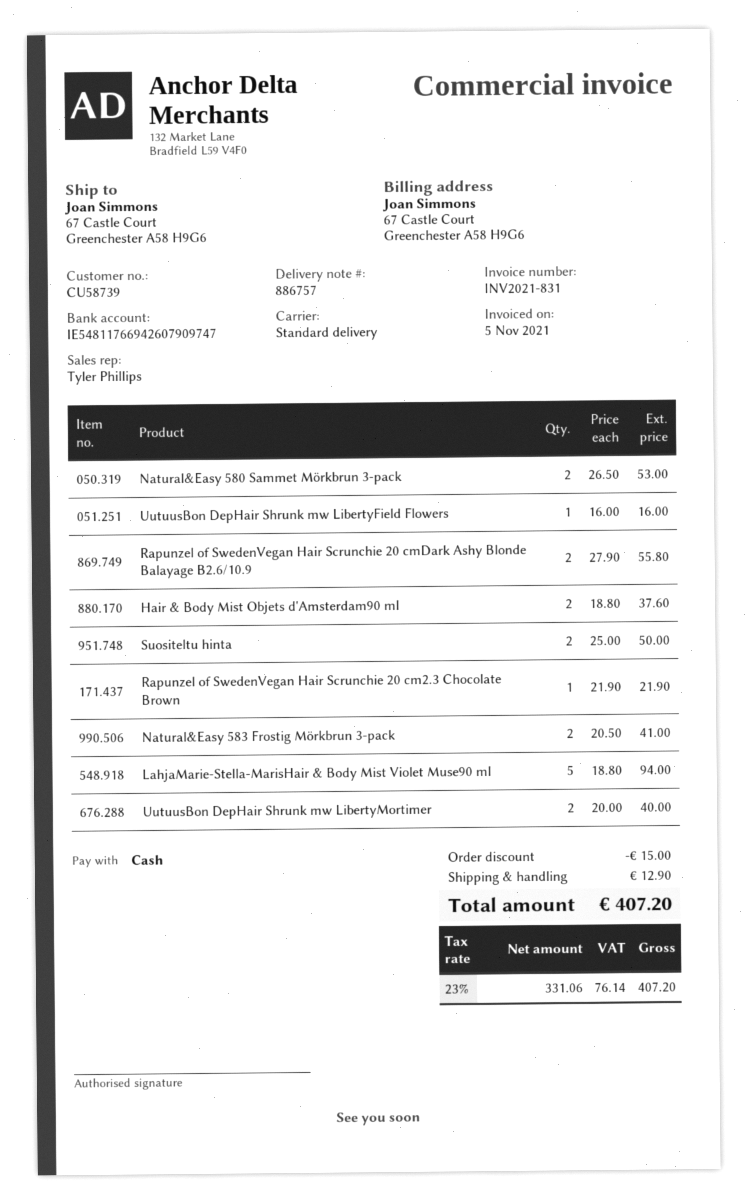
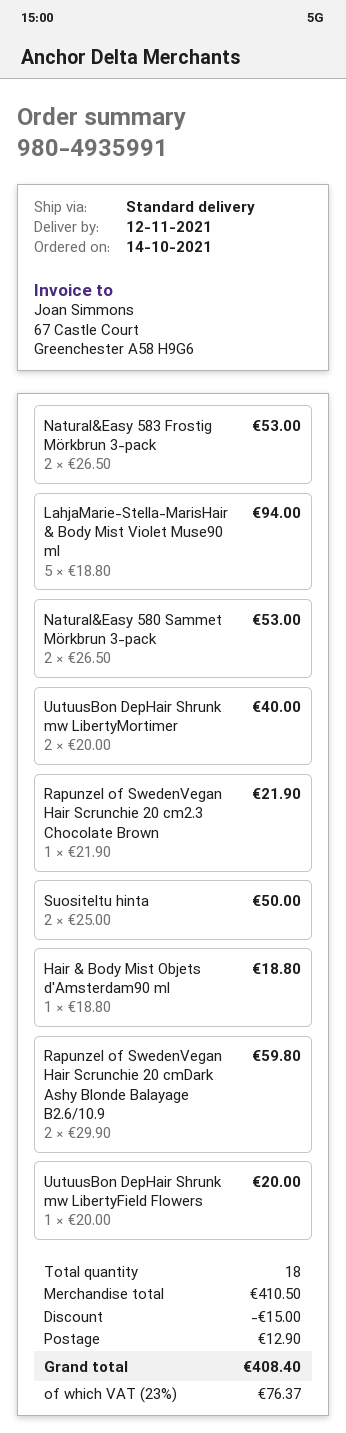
UutuusBon DepHair Shrunk mw LibertyField Flowers: 1 x 16.00 = 16.00 -> 1 x 20.00 = 20.00
Rapunzel of SwedenVegan Hair Scrunchie 20 cmDark Ashy Blonde Balayage B2.6/10.9: 2 x 27.90 = 55.80 -> 2 x 29.90 = 59.80
Hair & Body Mist Objets d'Amsterdam90 ml: 2 x 18.80 = 37.60 -> 1 x 18.80 = 18.80
Natural&Easy 583 Frostig Mörkbrun 3-pack: 2 x 20.50 = 41.00 -> 2 x 26.50 = 53.00
tax: 23% = 76.14 -> 23% = 76.37
total: 407.20 -> 408.40

